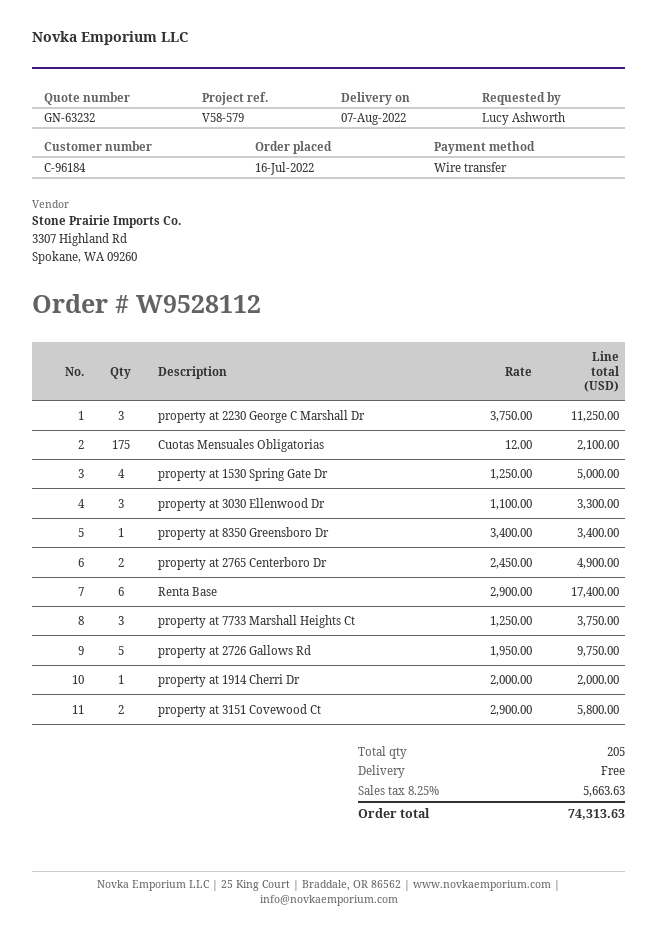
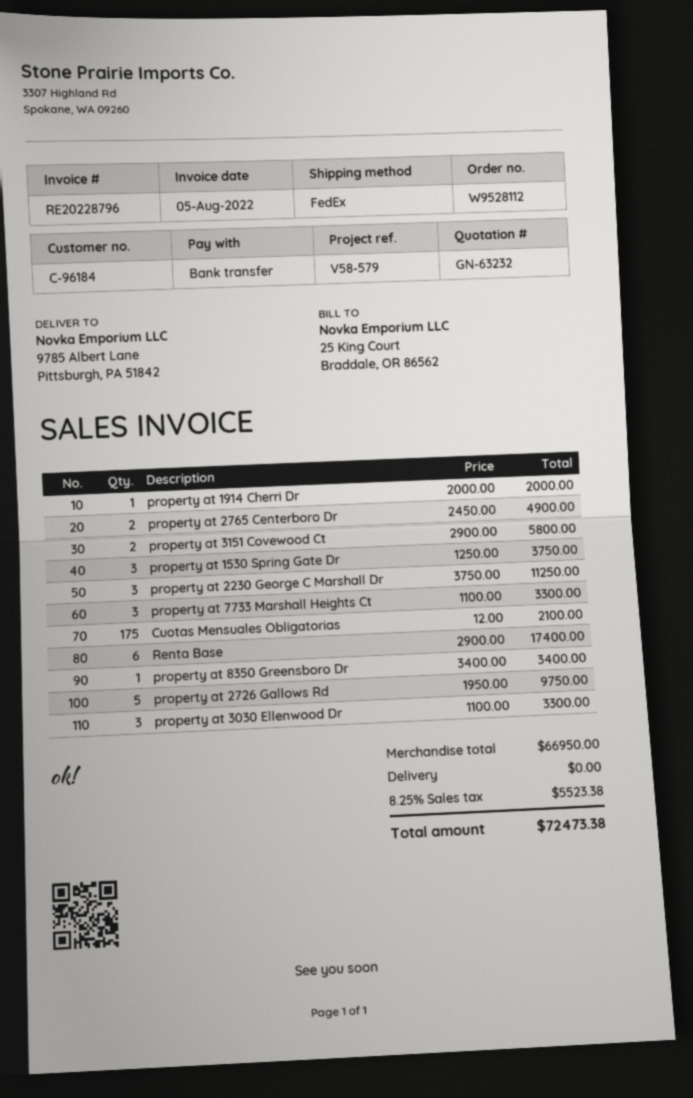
property at 1530 Spring Gate Dr: 4 x 1250.00 = 5000.00 -> 3 x 1250.00 = 3750.00
property at 7733 Marshall Heights Ct: 3 x 1250.00 = 3750.00 -> 3 x 1100.00 = 3300.00
tax: 8.25% = 5663.63 -> 8.25% = 5523.38
total: 74313.63 -> 72473.38

